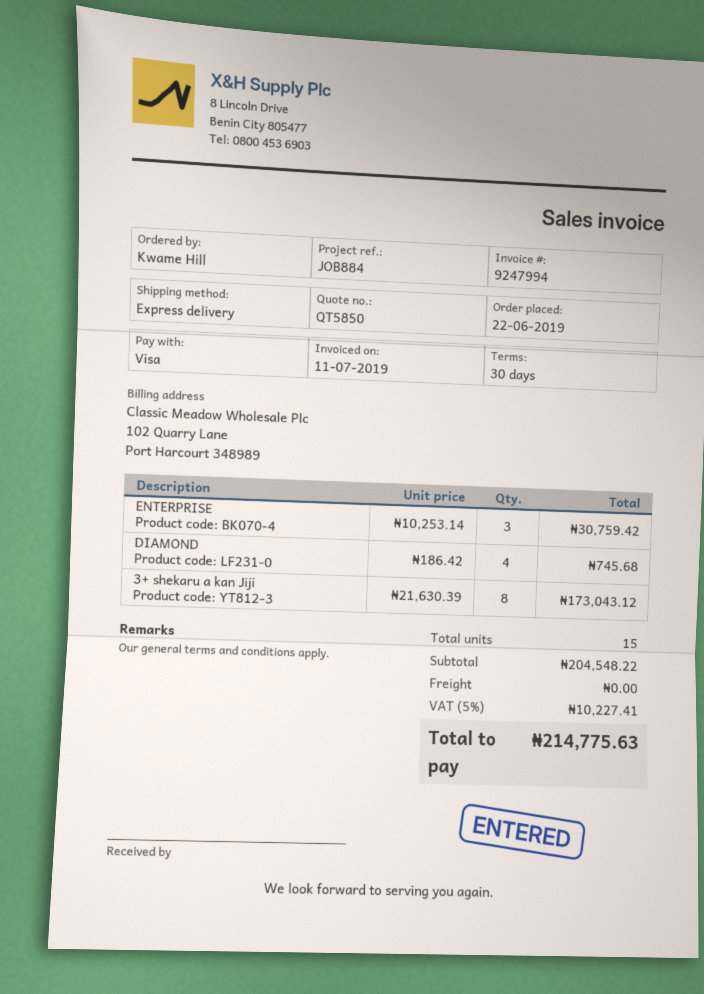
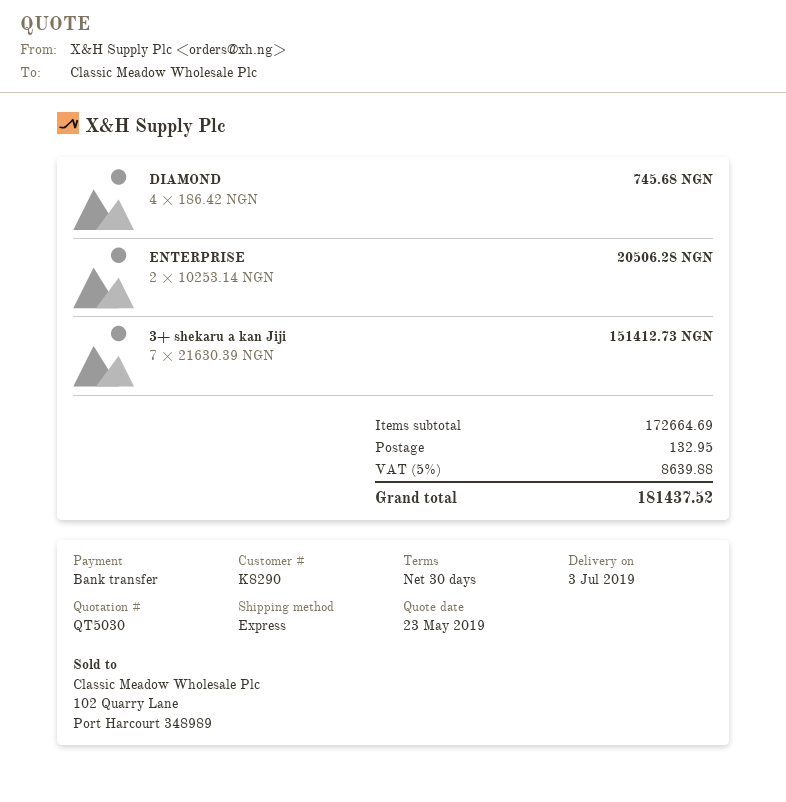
quote number: QT5850 -> QT5030
payment method: Visa -> bank transfer
ENTERPRISE: 3 x 10253.14 = 30759.42 -> 2 x 10253.14 = 20506.28
3+ shekaru a kan Jiji: 8 x 21630.39 = 173043.12 -> 7 x 21630.39 = 151412.73
subtotal: 204548.22 -> 172664.69
shipping: 0.00 -> 132.95
tax: 5% = 10227.41 -> 5% = 8639.88
total: 214775.63 -> 181437.52

